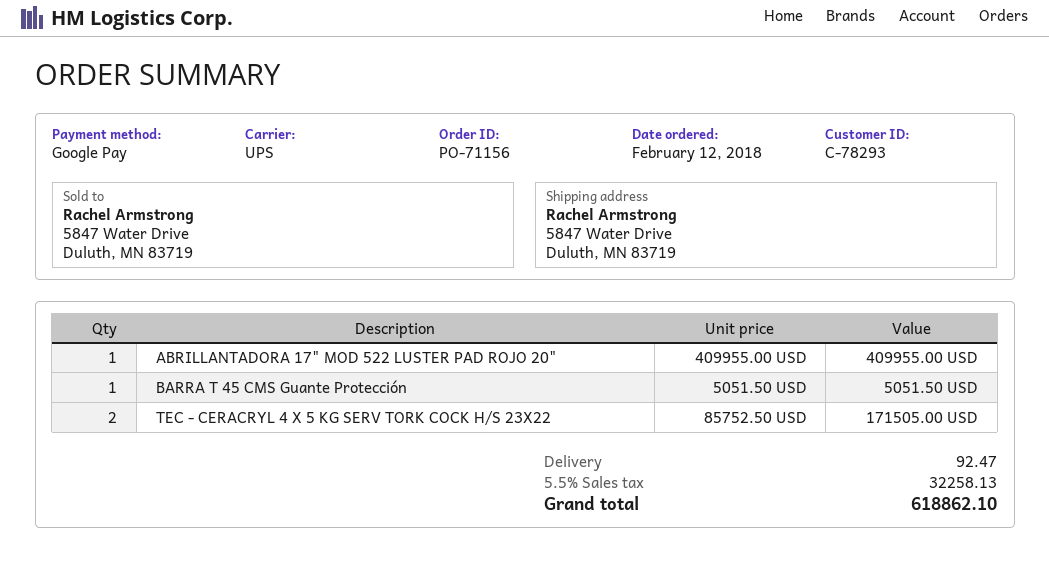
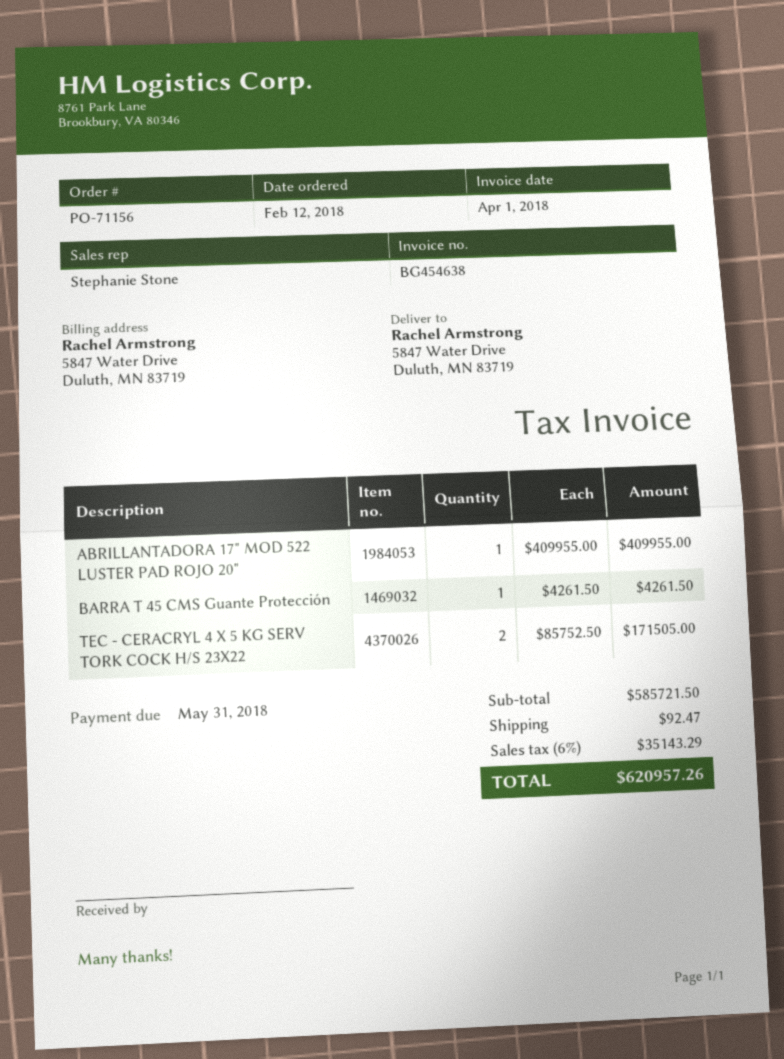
BARRA T 45 CMS Guante Protección: 1 x 5051.50 = 5051.50 -> 1 x 4261.50 = 4261.50
tax: 5.5% = 32258.13 -> 6% = 35143.29
total: 618862.10 -> 620957.26

